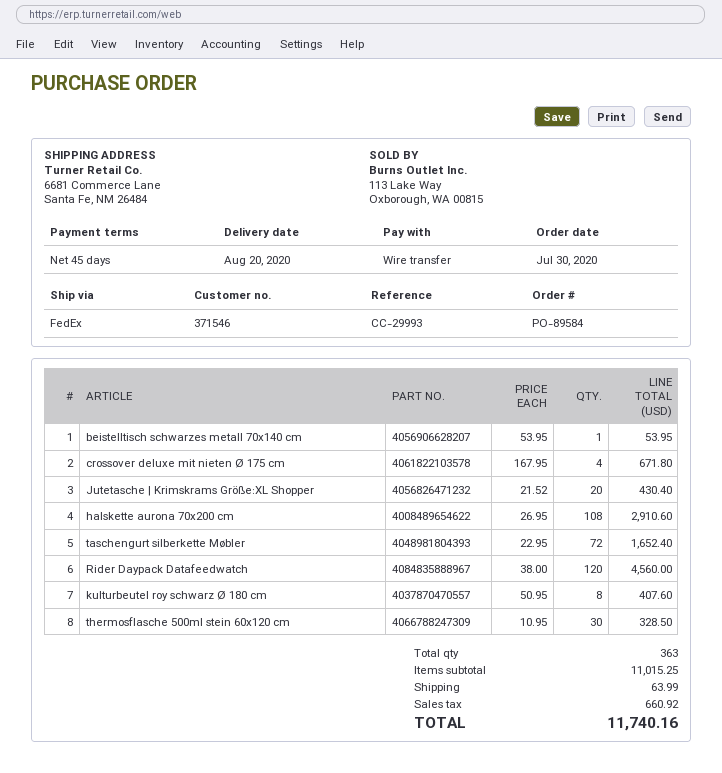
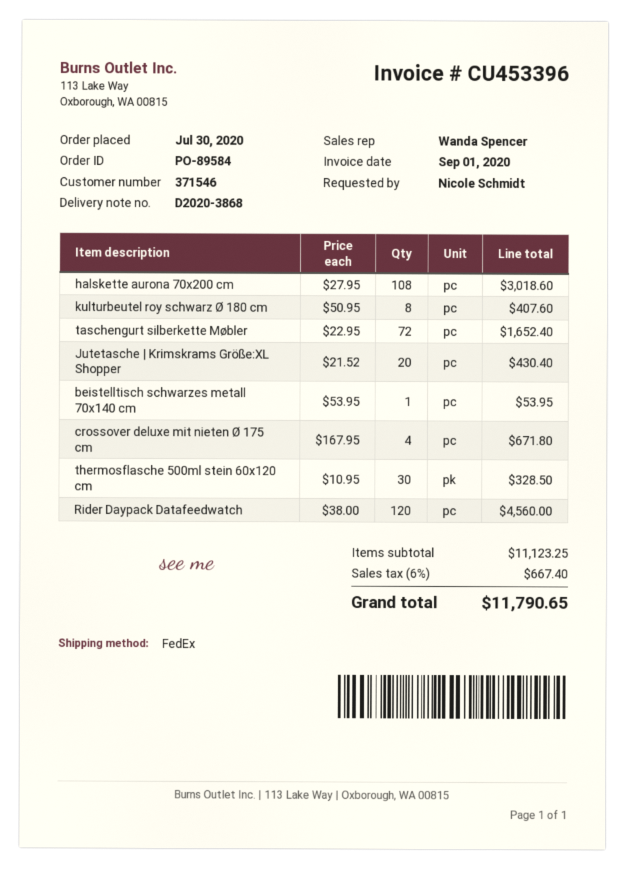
halskette aurona 70x200 cm: 108 x 26.95 = 2910.60 -> 108 x 27.95 = 3018.60
subtotal: 11015.25 -> 11123.25
shipping: 63.99 -> none
tax: 660.92 -> 667.40
total: 11740.16 -> 11790.65

